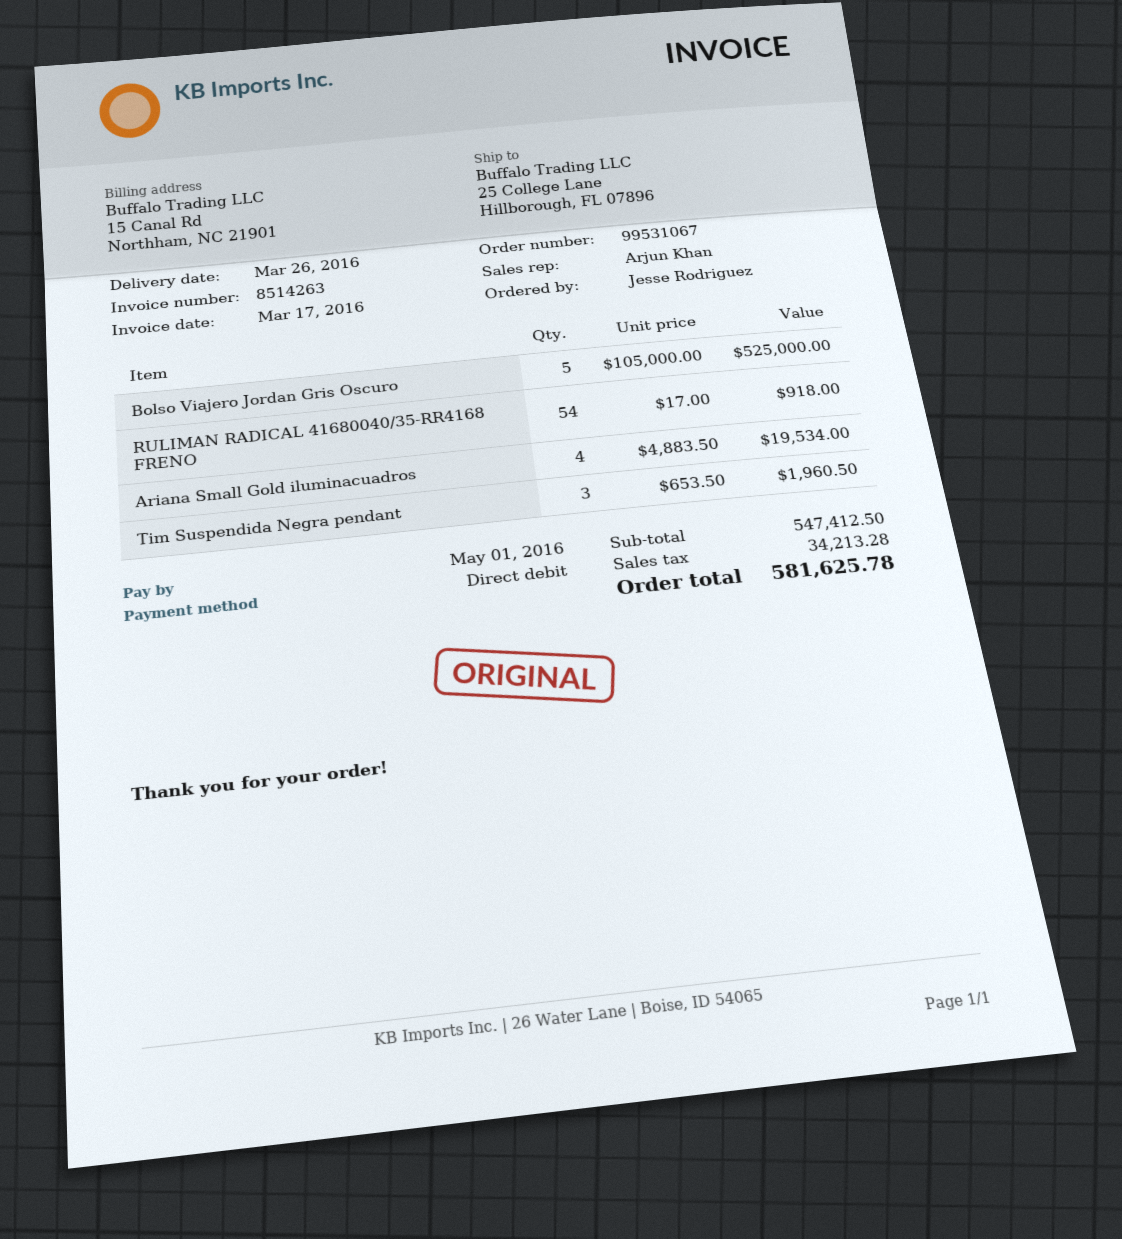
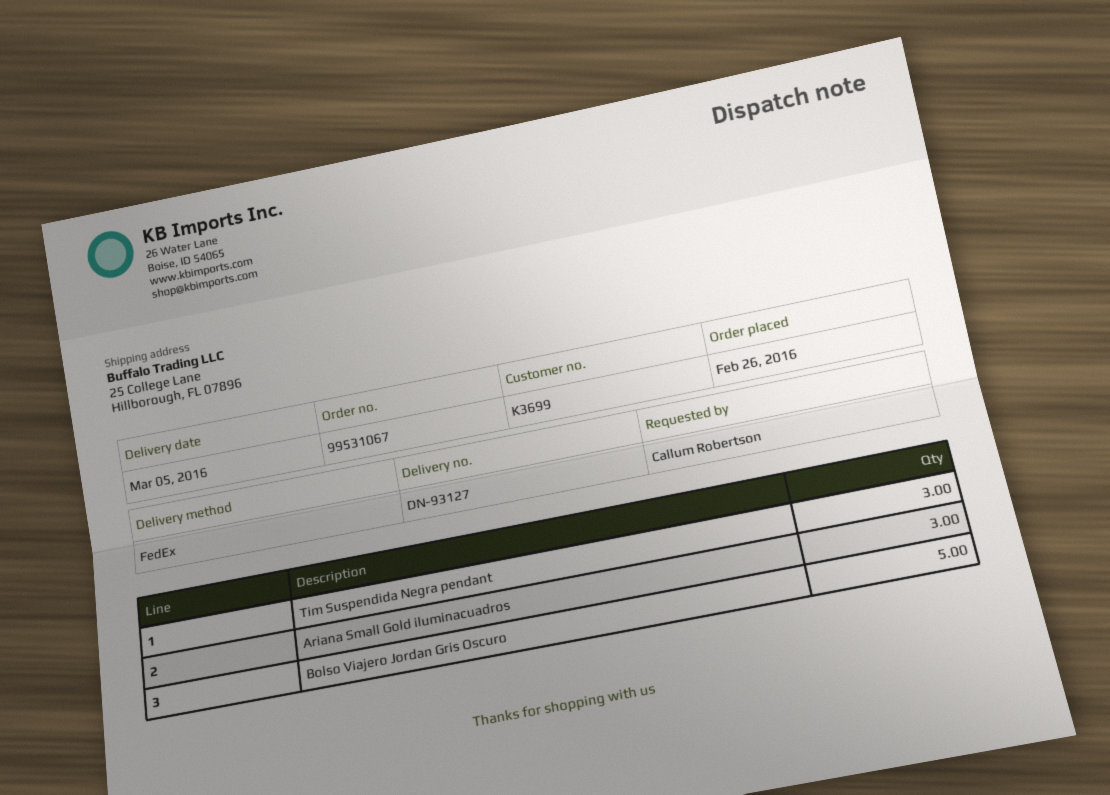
delivery date: 2016-03-26 -> 2016-03-05
ordered by: Jesse Rodriguez -> Callum Robertson
RULIMAN RADICAL 41680040/35-RR4168 FRENO: 54 -> none
Ariana Small Gold iluminacuadros: 4 -> 3

